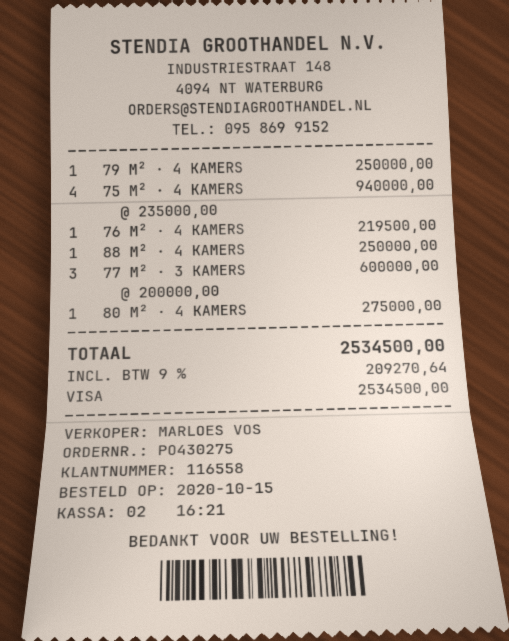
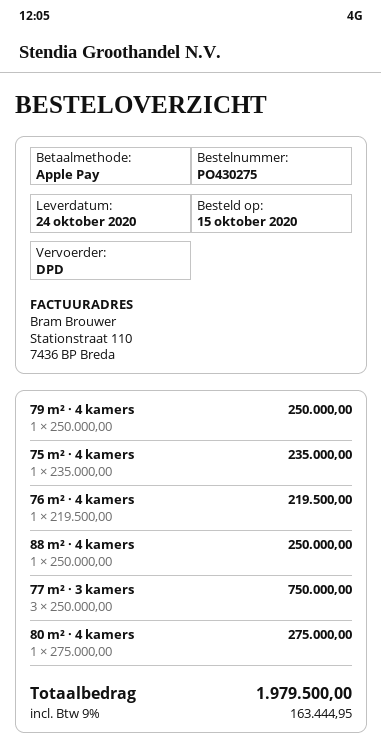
payment method: Visa -> Apple Pay
75 M² · 4 KAMERS: 4 x 235000.00 = 940000.00 -> 1 x 235000.00 = 235000.00
77 M² · 3 KAMERS: 3 x 200000.00 = 600000.00 -> 3 x 250000.00 = 750000.00
tax: 9% = 209270.64 -> 9% = 163444.95
total: 2534500.00 -> 1979500.00

